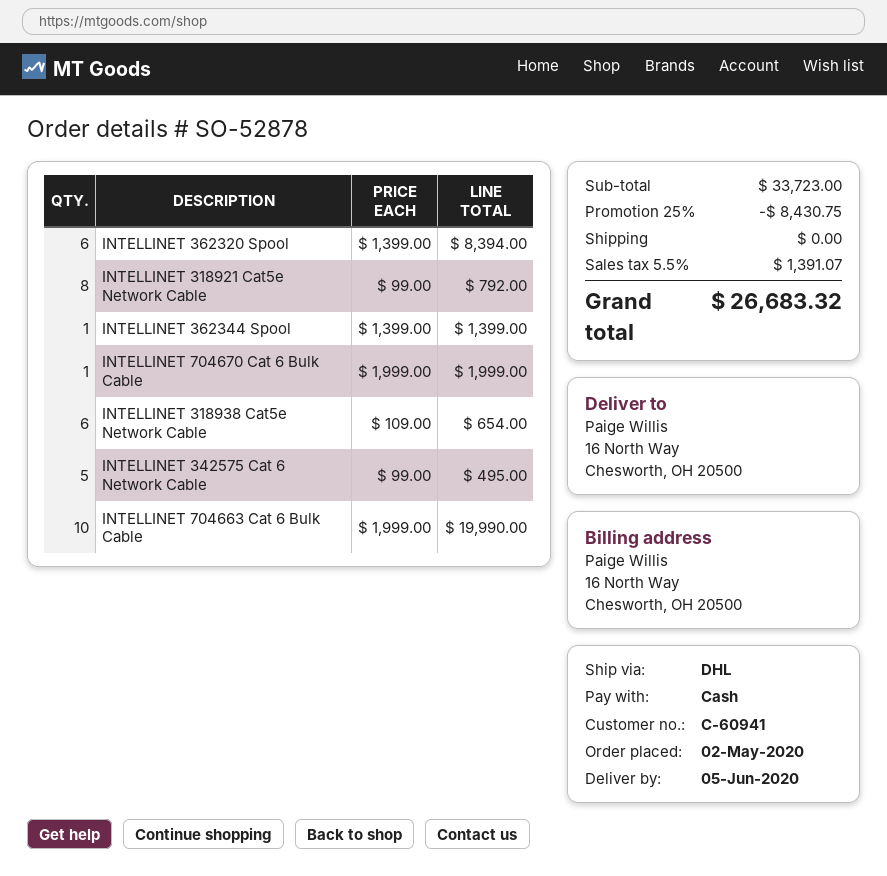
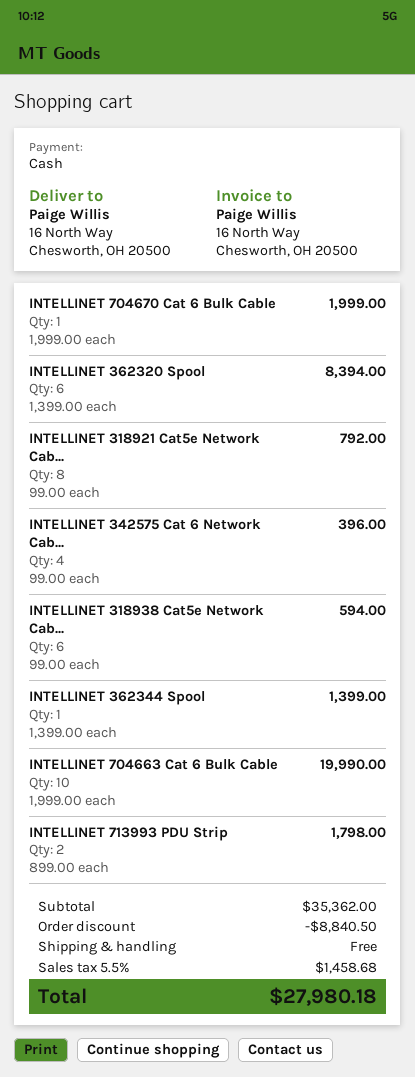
INTELLINET 318938 Cat5e Network Cable: 6 x 109.00 = 654.00 -> 6 x 99.00 = 594.00
INTELLINET 342575 Cat 6 Network Cable: 5 x 99.00 = 495.00 -> 4 x 99.00 = 396.00
INTELLINET 713993 PDU Strip: none -> 2 x 899.00 = 1798.00
subtotal: 33723.00 -> 35362.00
discount: 8430.75 -> 8840.50
tax: 5.5% = 1391.07 -> 5.5% = 1458.68
total: 26683.32 -> 27980.18

